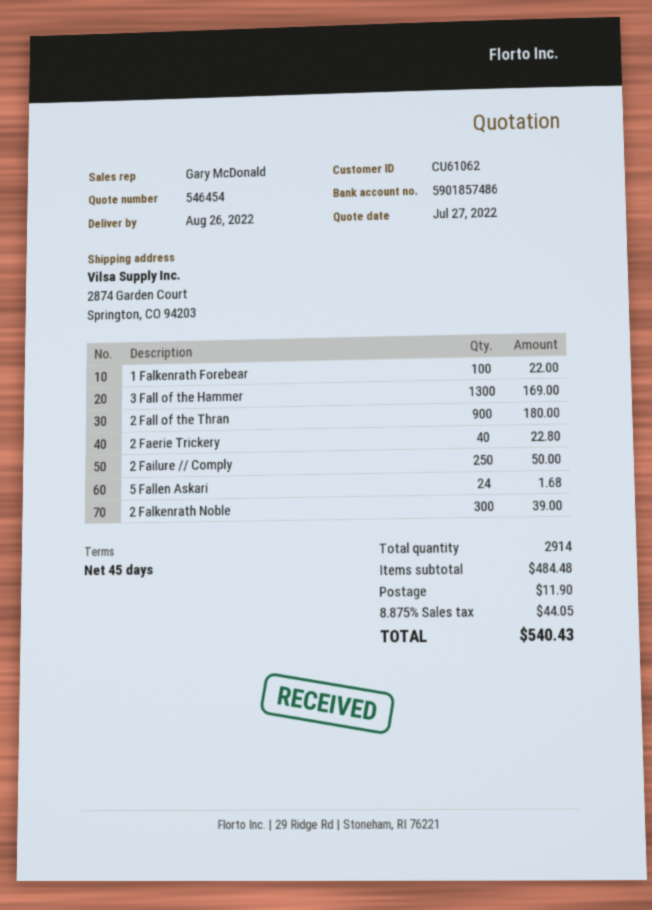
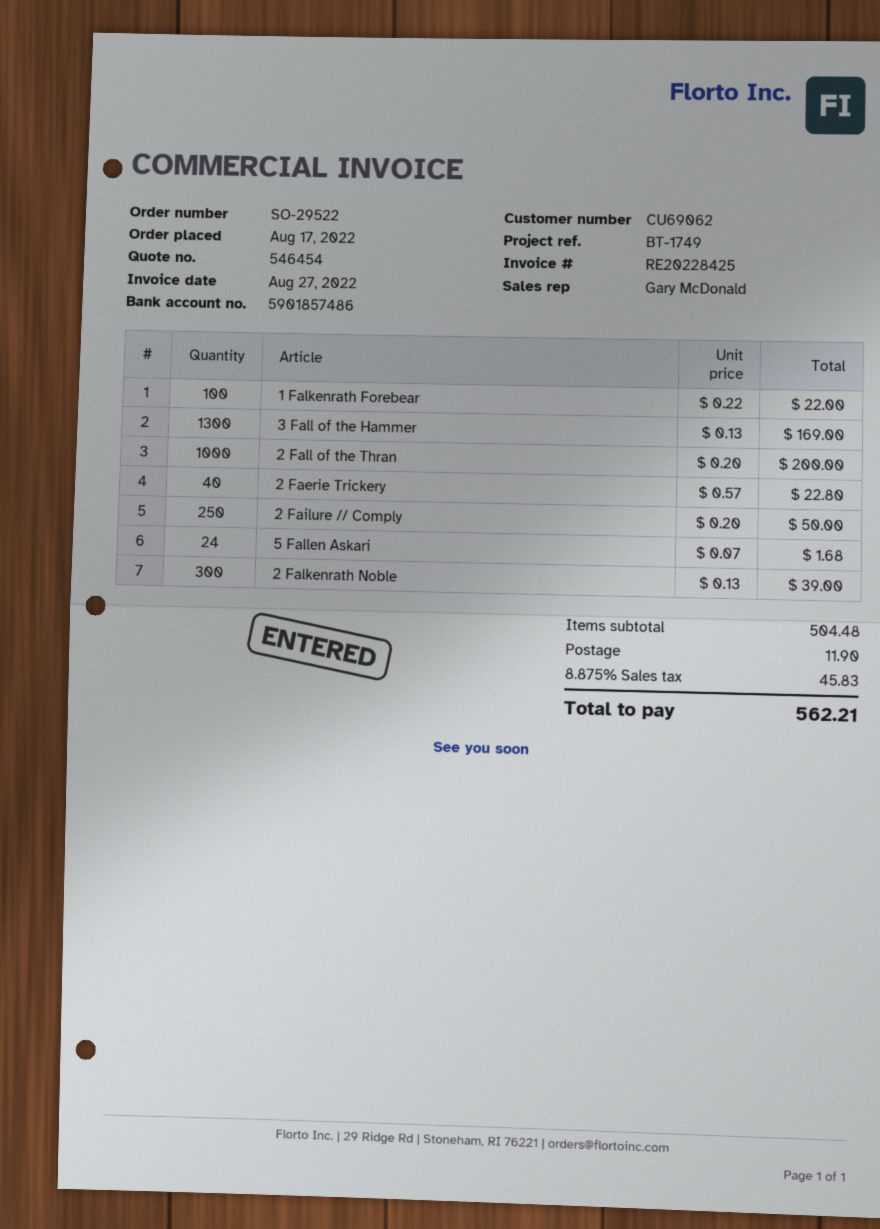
customer number: CU61062 -> CU69062
2 Fall of the Thran: 900 for 180.00 -> 1000 for 200.00
subtotal: 484.48 -> 504.48
tax: 8.875% = 44.05 -> 8.875% = 45.83
total: 540.43 -> 562.21

